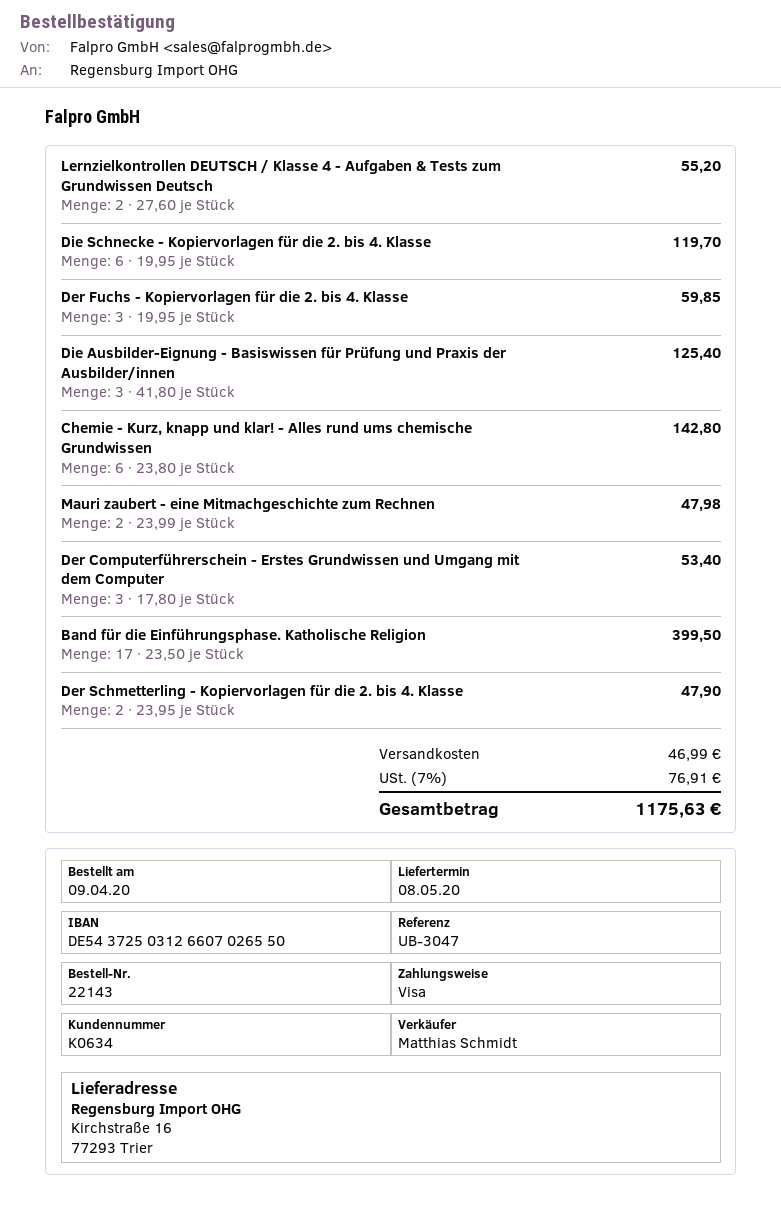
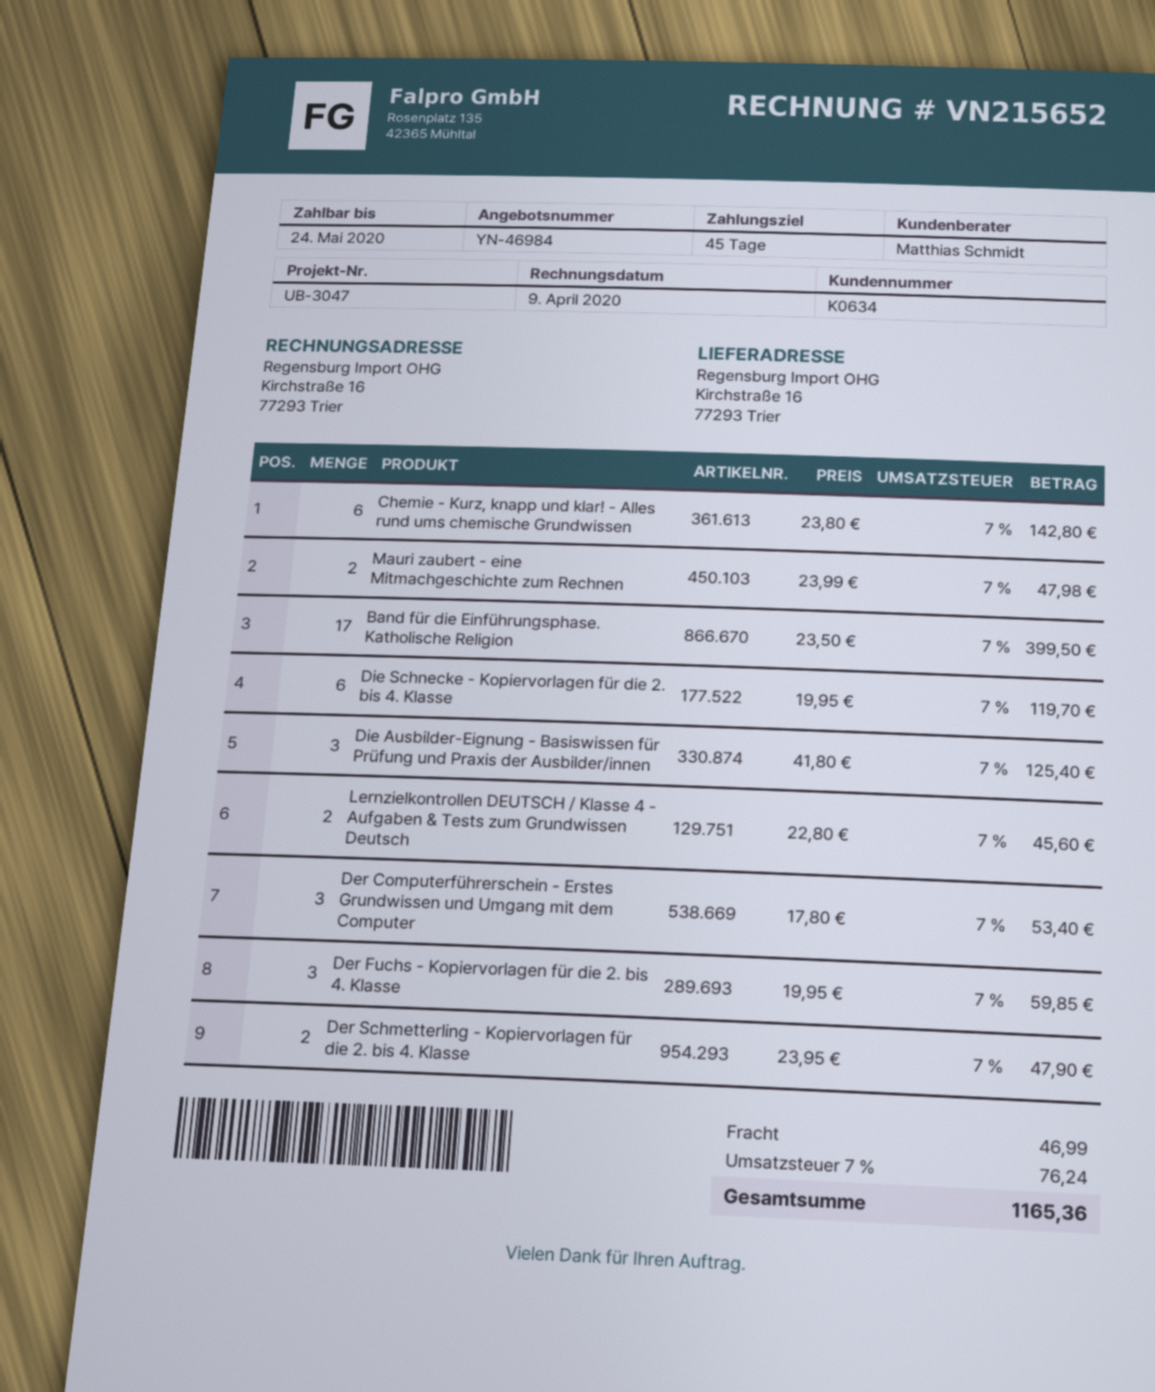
Lernzielkontrollen DEUTSCH / Klasse 4 - Aufgaben & Tests zum Grundwissen Deutsch: 2 x 27.60 = 55.20 -> 2 x 22.80 = 45.60
tax: 7% = 76.91 -> 7% = 76.24
total: 1175.63 -> 1165.36

